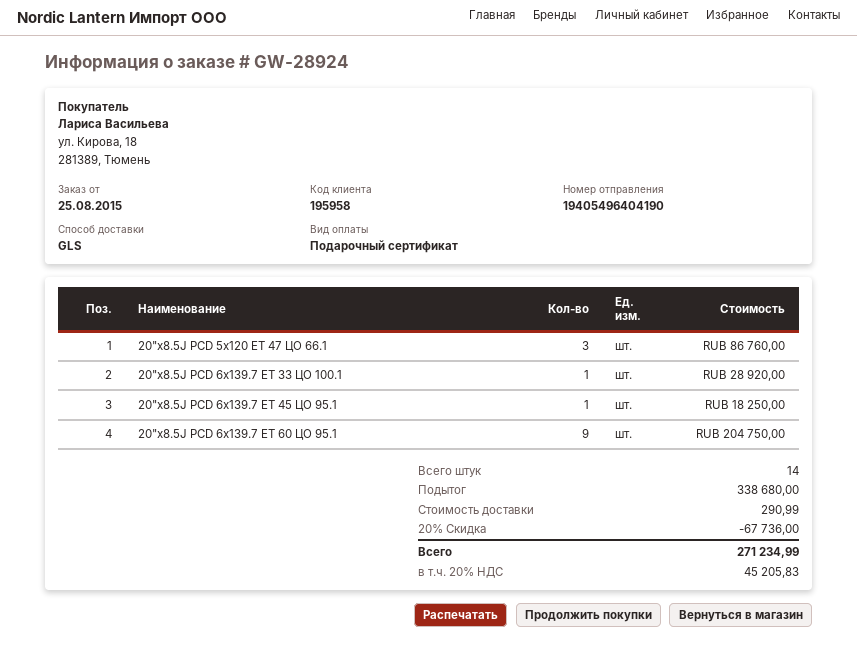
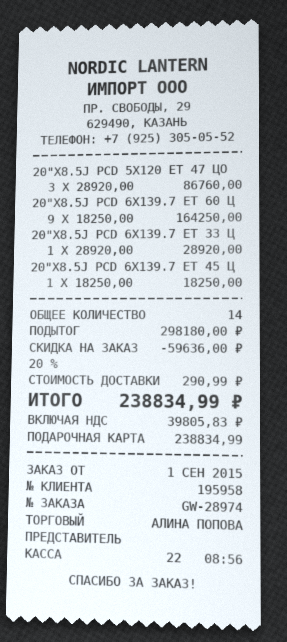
order number: GW-28924 -> GW-28974
order date: 2015-08-25 -> 2015-09-01
20"x8.5J PCD 6x139.7 ЕТ 60 ЦО 95.1: 9 for 204750.00 -> 9 for 164250.00
subtotal: 338680.00 -> 298180.00
discount: 20% = 67736.00 -> 20% = 59636.00
tax: 45205.83 -> 39805.83
total: 271234.99 -> 238834.99

